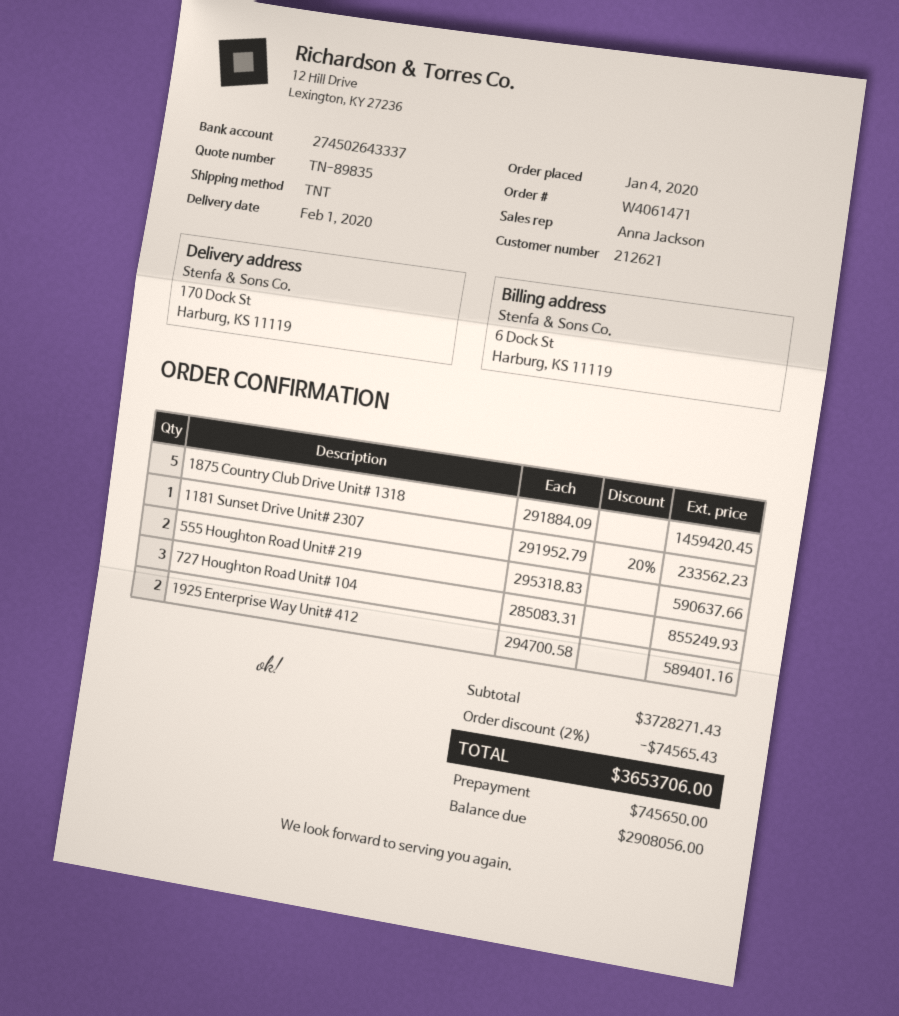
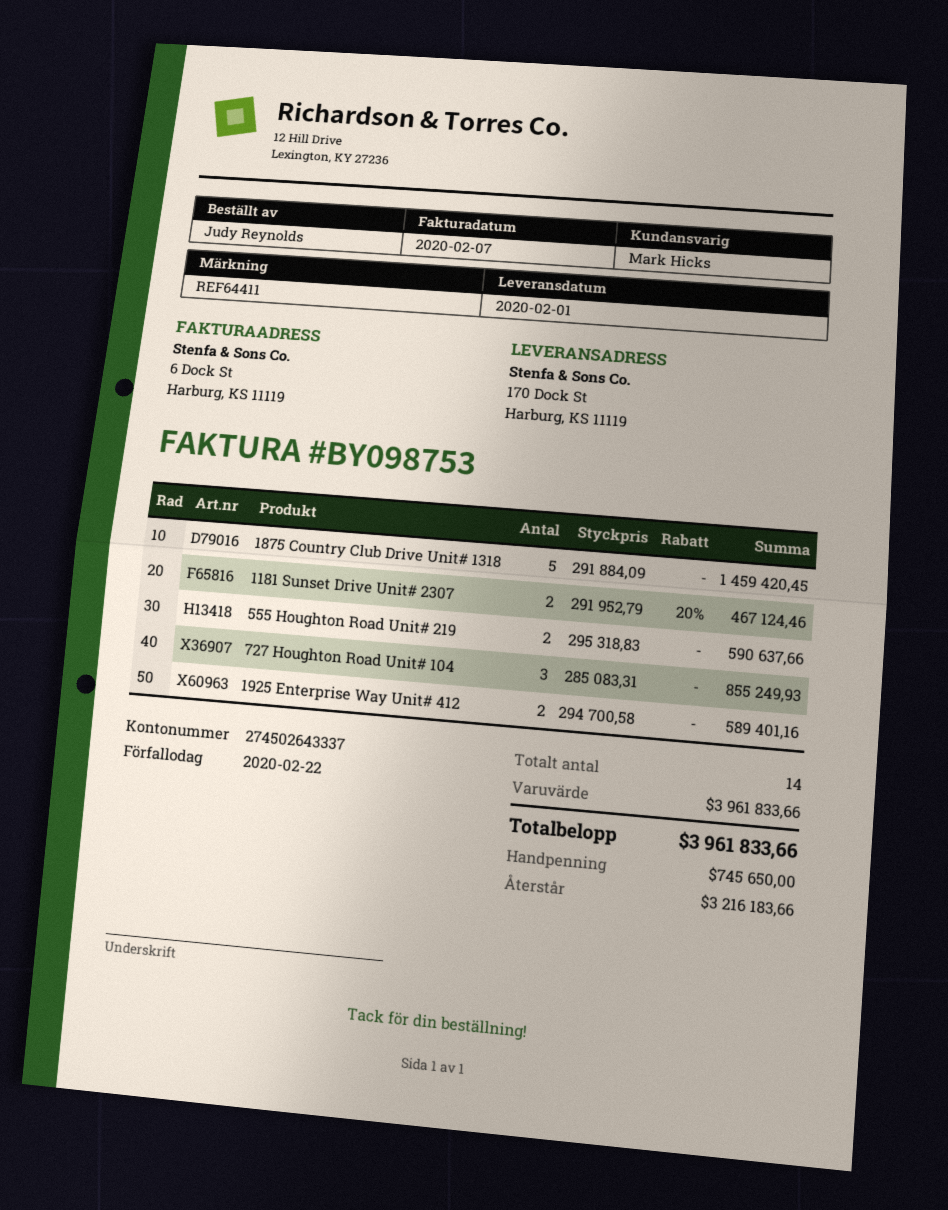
sales rep: Anna Jackson -> Mark Hicks
1181 Sunset Drive Unit# 2307: 1 x 291952.79 - 20% = 233562.23 -> 2 x 291952.79 - 20% = 467124.46
subtotal: 3728271.43 -> 3961833.66
discount: 2% = 74565.43 -> none
total: 3653706.00 -> 3961833.66
balance: 2908056.00 -> 3216183.66

